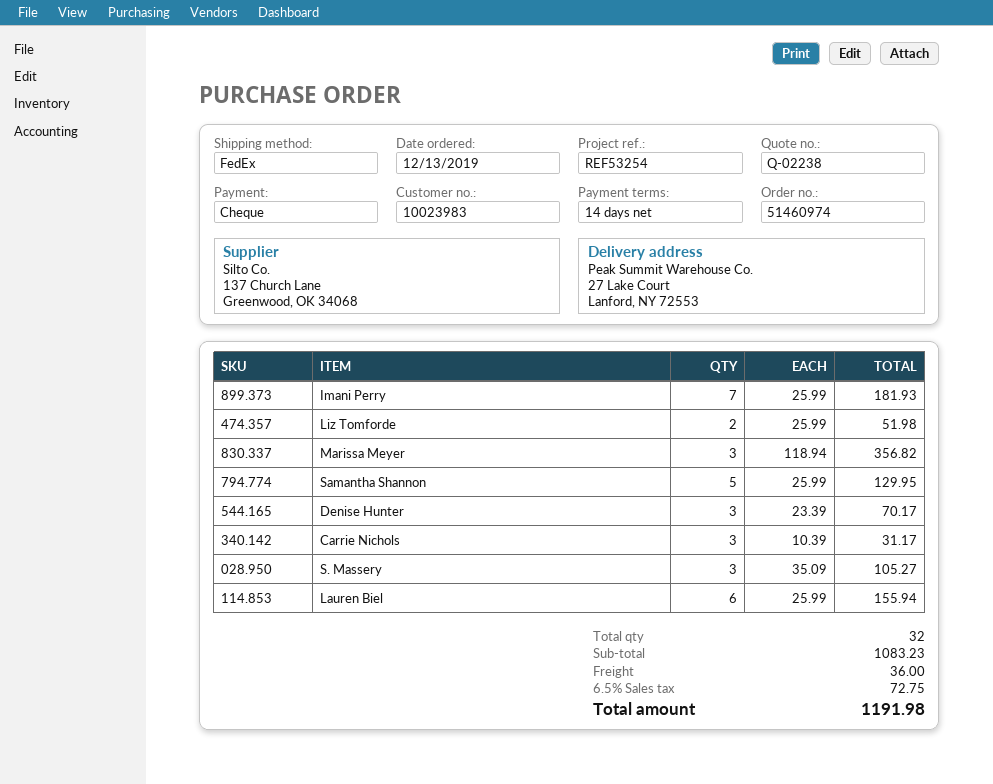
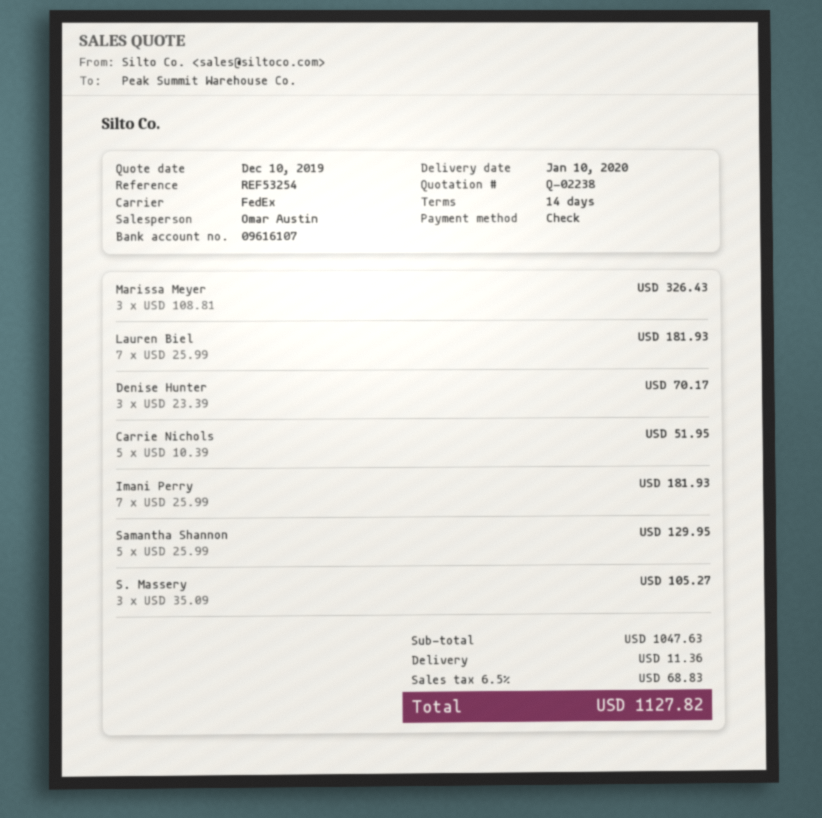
Liz Tomforde: 2 x 25.99 = 51.98 -> none
Marissa Meyer: 3 x 118.94 = 356.82 -> 3 x 108.81 = 326.43
Carrie Nichols: 3 x 10.39 = 31.17 -> 5 x 10.39 = 51.95
Lauren Biel: 6 x 25.99 = 155.94 -> 7 x 25.99 = 181.93
subtotal: 1083.23 -> 1047.63
shipping: 36.00 -> 11.36
tax: 6.5% = 72.75 -> 6.5% = 68.83
total: 1191.98 -> 1127.82

